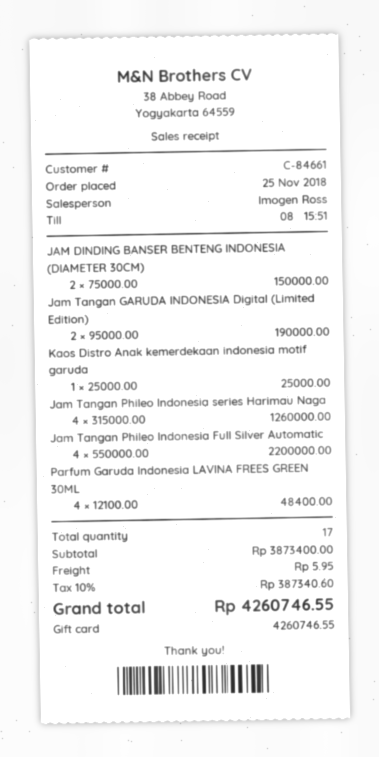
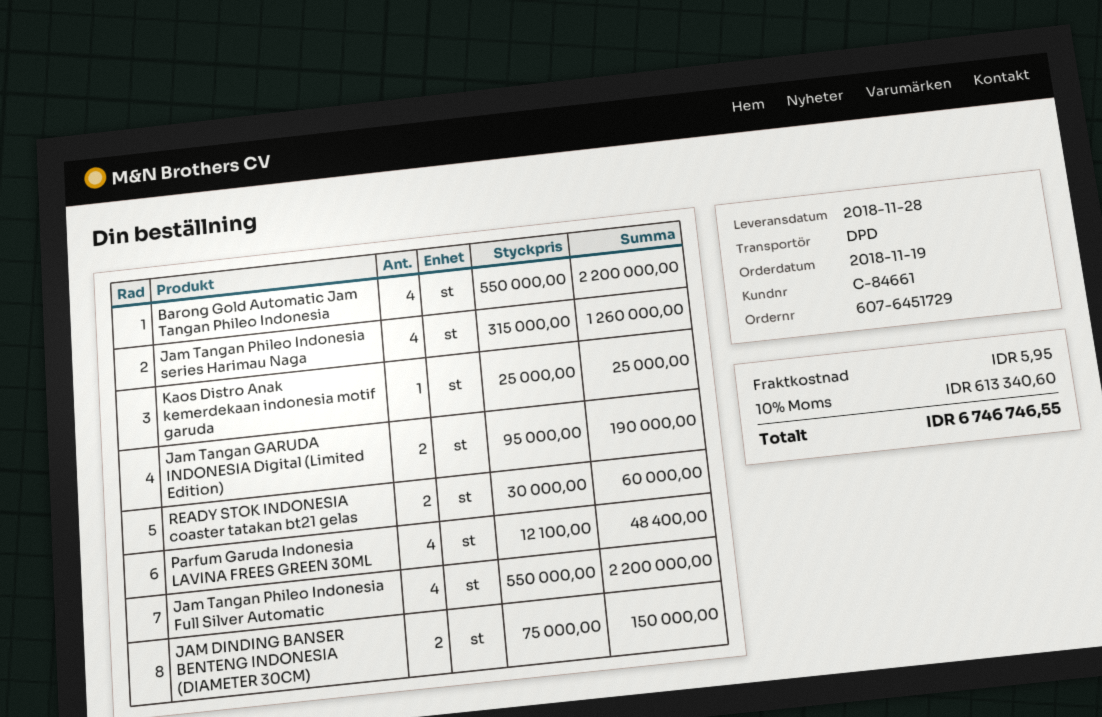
order date: 2018-11-25 -> 2018-11-19
Barong Gold Automatic Jam Tangan Phileo Indonesia: none -> 4 x 550000.00 = 2200000.00
READY STOK INDONESIA coaster tatakan bt21 gelas: none -> 2 x 30000.00 = 60000.00
tax: 10% = 387340.60 -> 10% = 613340.60
total: 4260746.55 -> 6746746.55

